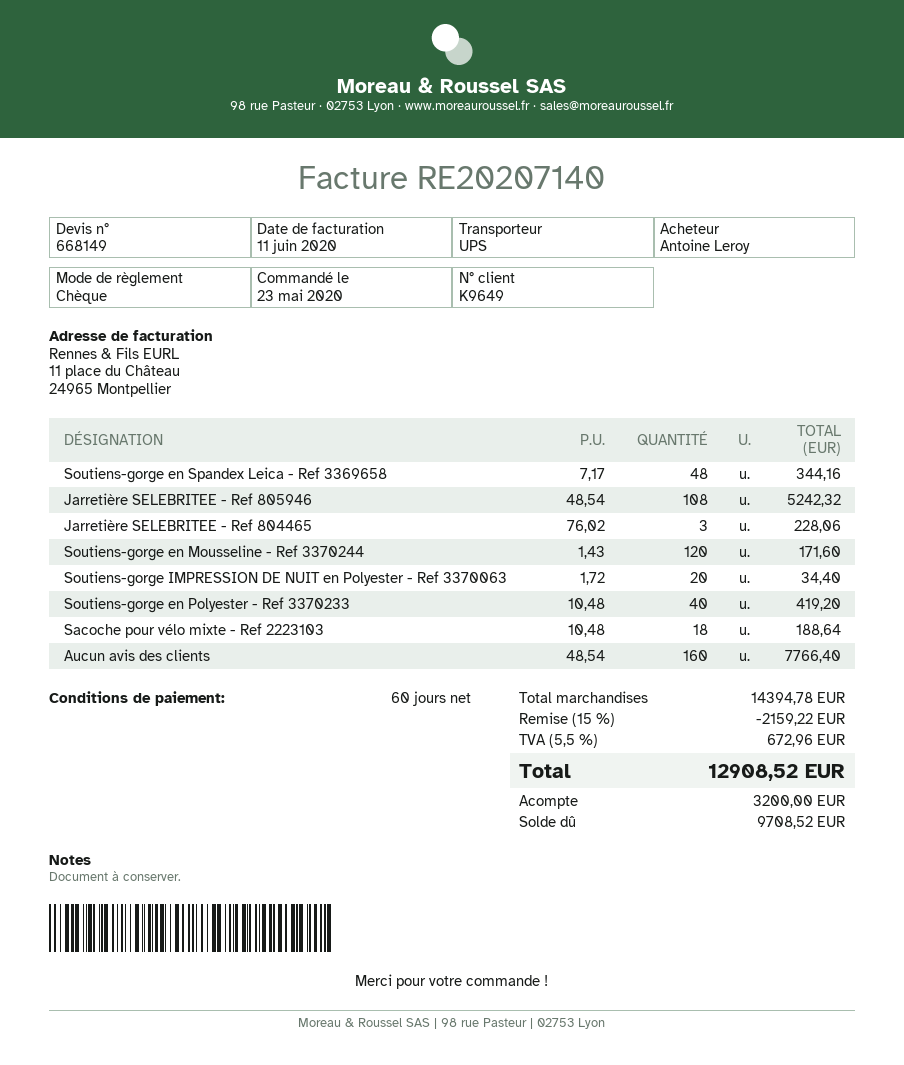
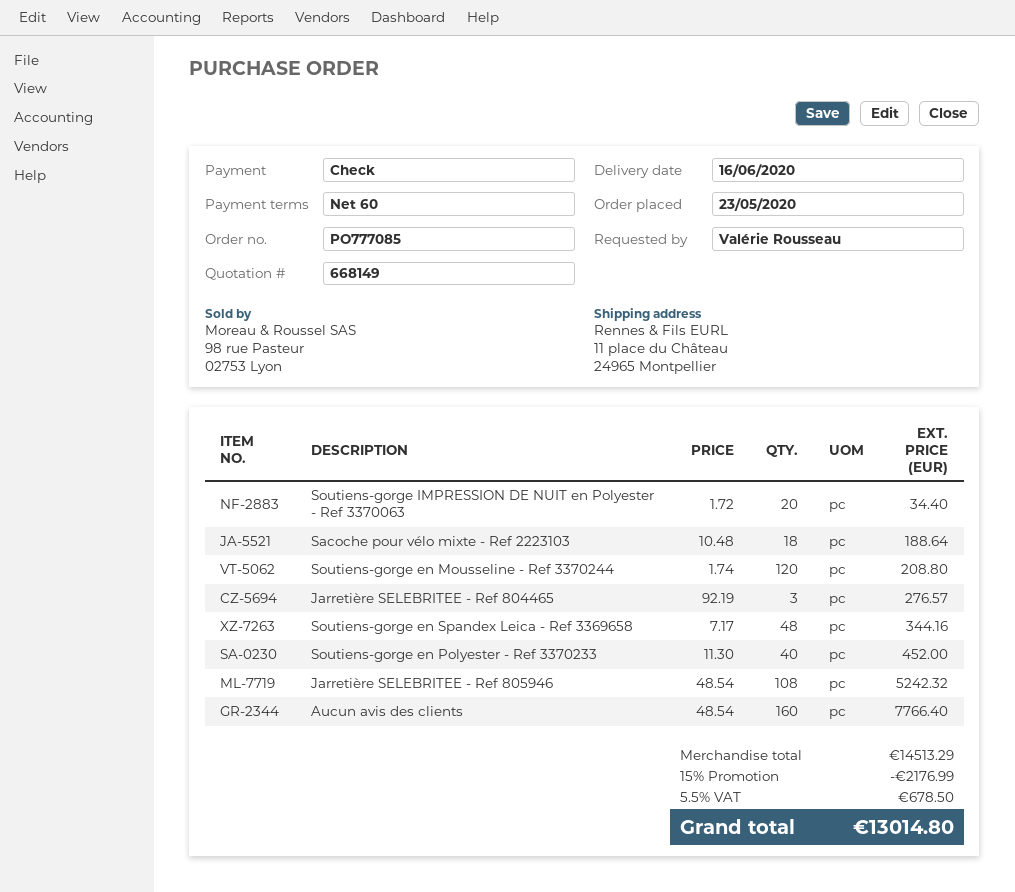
ordered by: Antoine Leroy -> Valérie Rousseau
Jarretière SELEBRITEE - Ref 804465: 3 x 76.02 = 228.06 -> 3 x 92.19 = 276.57
Soutiens-gorge en Mousseline - Ref 3370244: 120 x 1.43 = 171.60 -> 120 x 1.74 = 208.80
Soutiens-gorge en Polyester - Ref 3370233: 40 x 10.48 = 419.20 -> 40 x 11.30 = 452.00
subtotal: 14394.78 -> 14513.29
discount: 15% = 2159.22 -> 15% = 2176.99
tax: 5.5% = 672.96 -> 5.5% = 678.50
total: 12908.52 -> 13014.80

